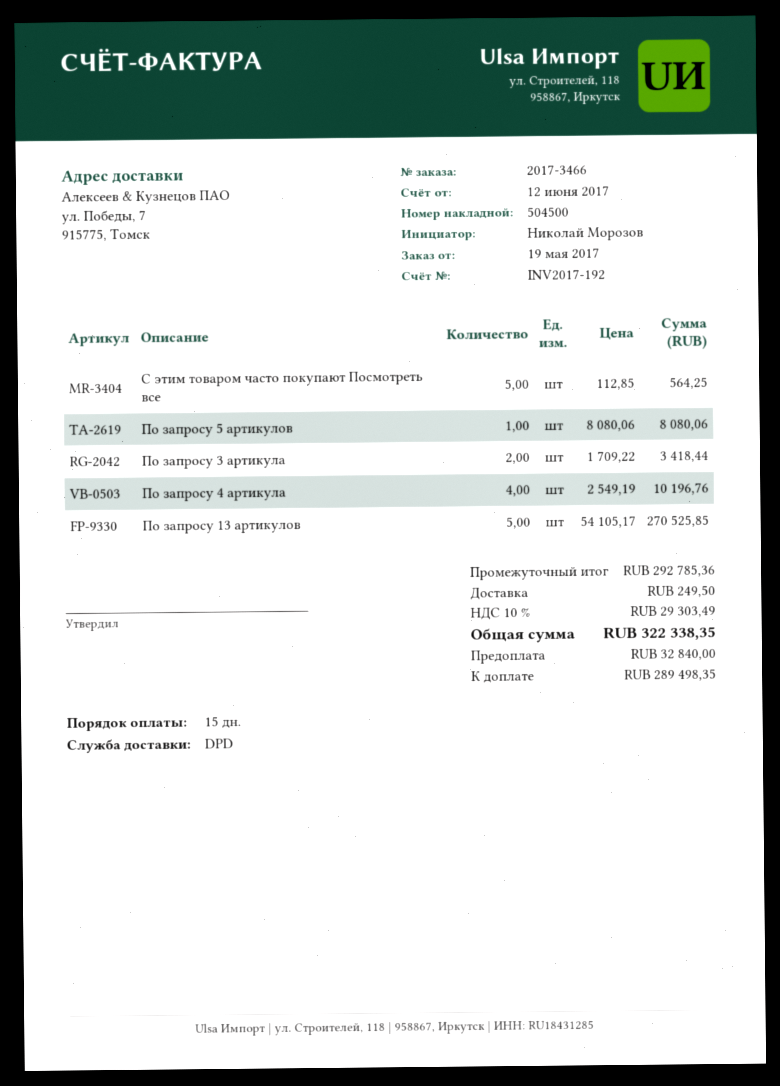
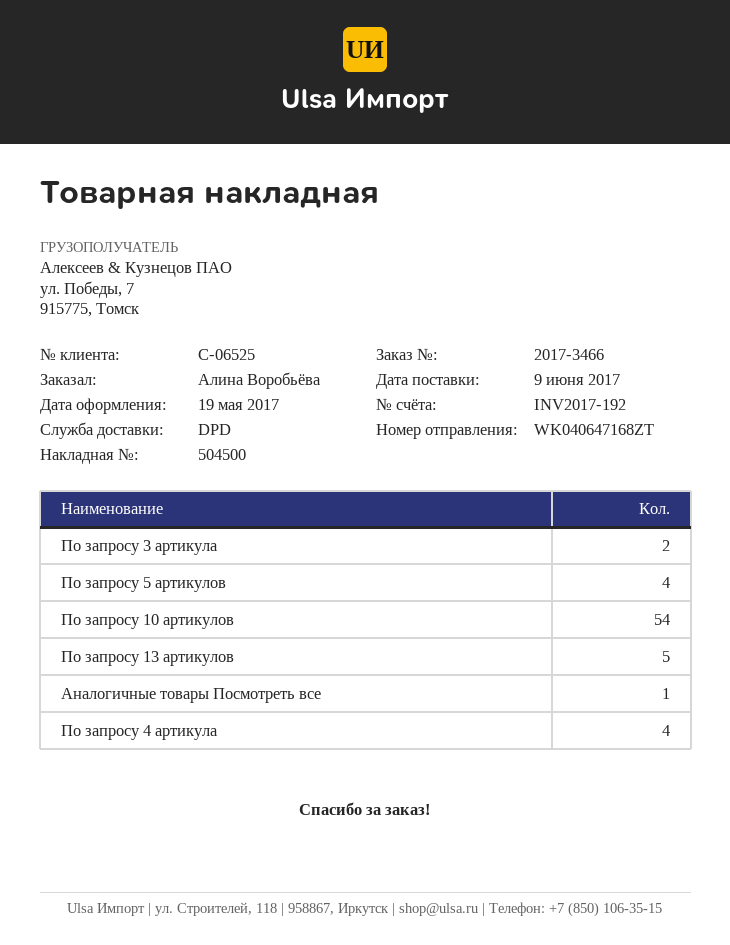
ordered by: Николай Морозов -> Алина Воробьёва
С этим товаром часто покупают Посмотреть все: 5 -> none
По запросу 5 артикулов: 1 -> 4
По запросу 10 артикулов: none -> 54
Аналогичные товары Посмотреть все: none -> 1

